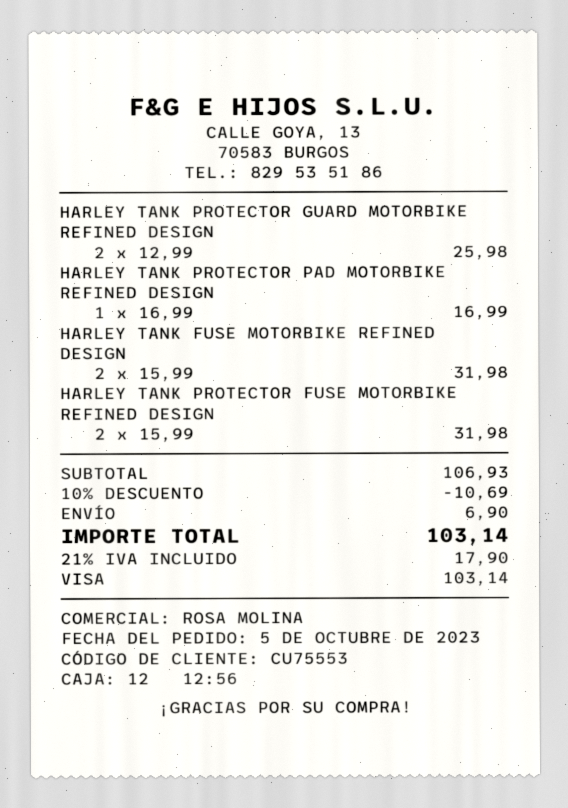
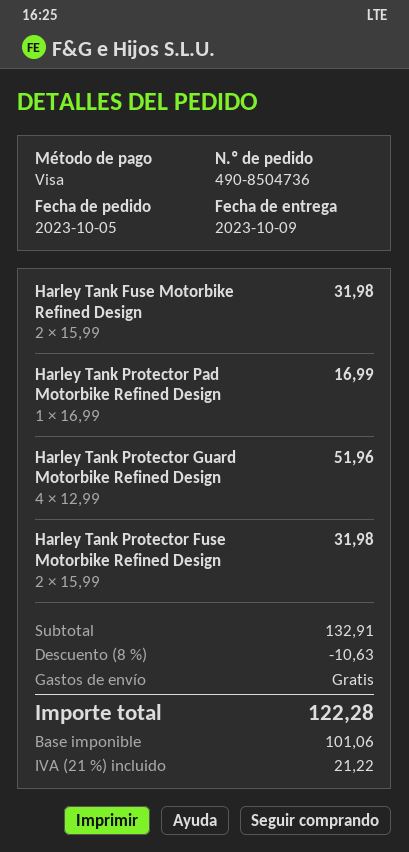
HARLEY TANK PROTECTOR GUARD MOTORBIKE REFINED DESIGN: 2 x 12.99 = 25.98 -> 4 x 12.99 = 51.96
subtotal: 106.93 -> 132.91
discount: 10% = 10.69 -> 8% = 10.63
shipping: 6.90 -> 0.00
tax: 21% = 17.90 -> 21% = 21.22
total: 103.14 -> 122.28

